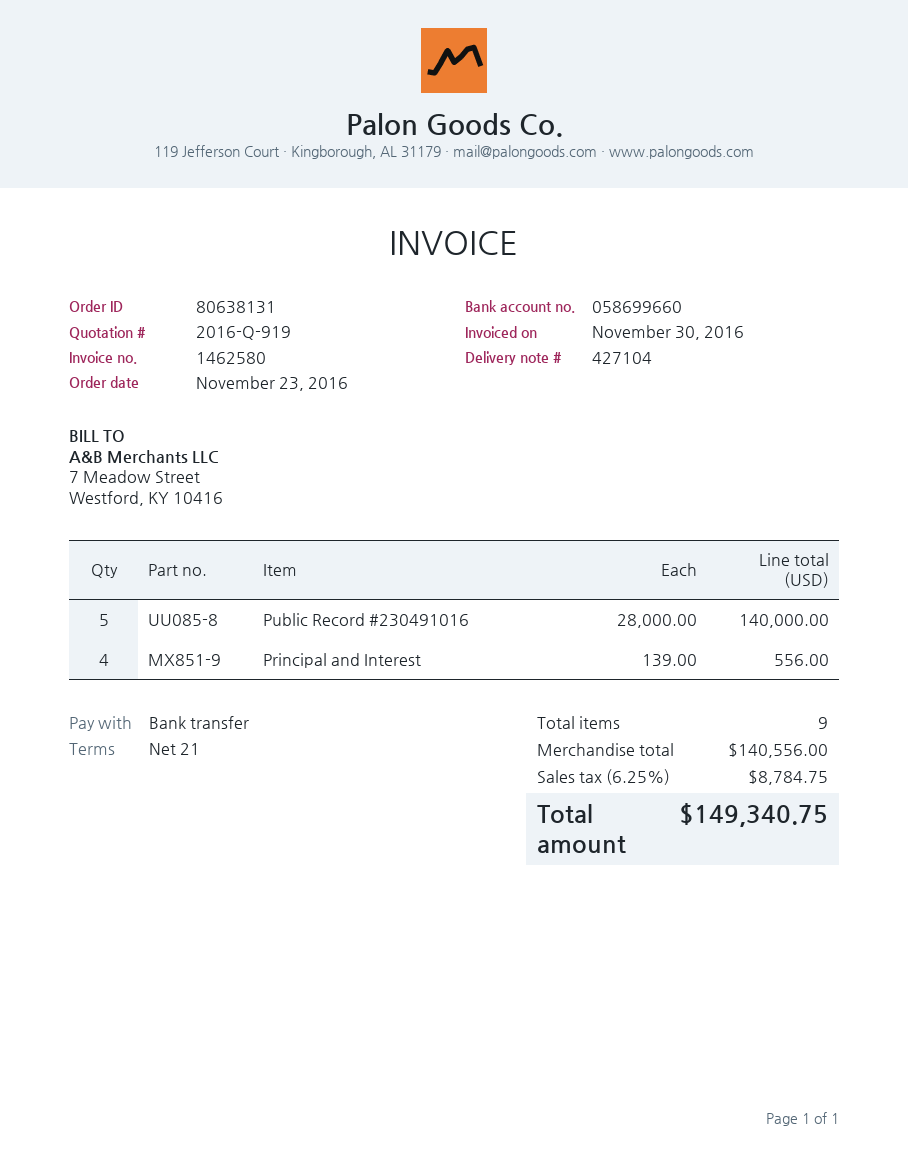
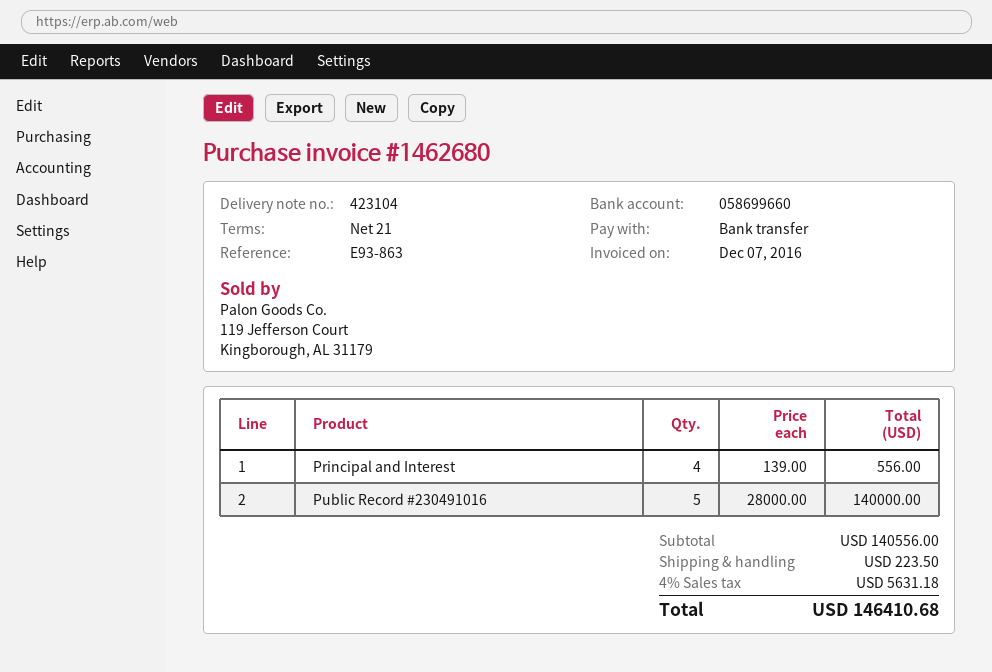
delivery note number: 427104 -> 423104
invoice number: 1462580 -> 1462680
invoice date: 2016-11-30 -> 2016-12-07
shipping: none -> 223.50
tax: 6.25% = 8784.75 -> 4% = 5631.18
total: 149340.75 -> 146410.68

